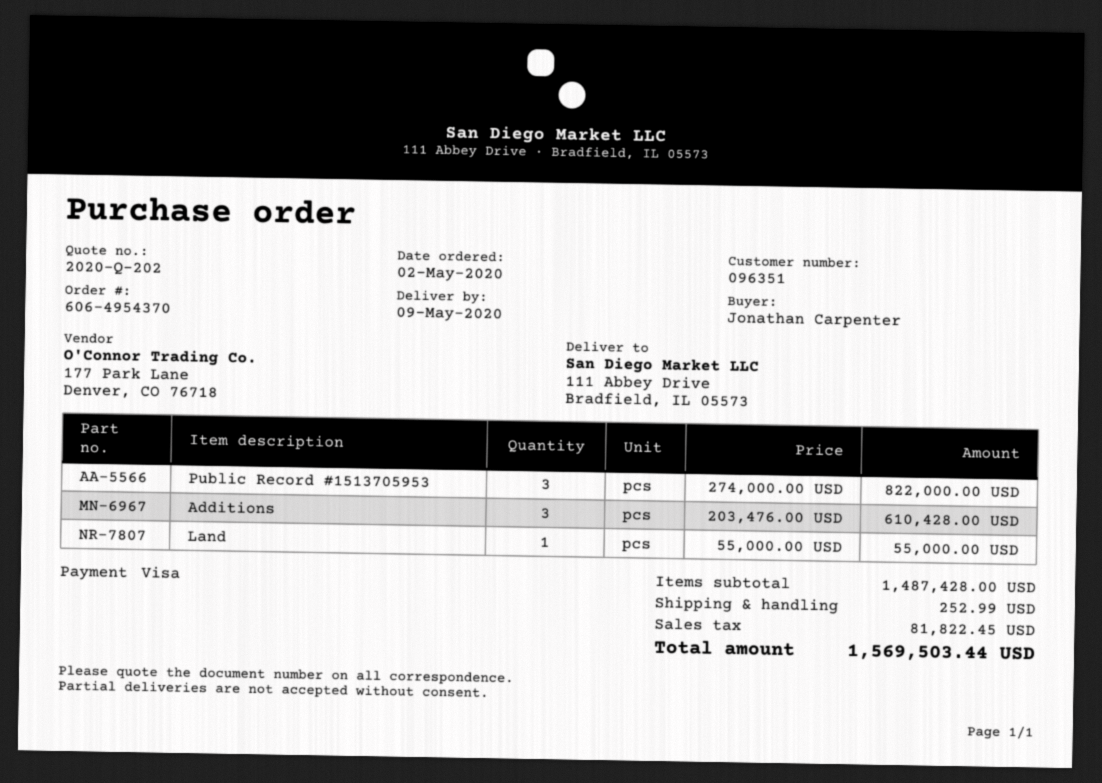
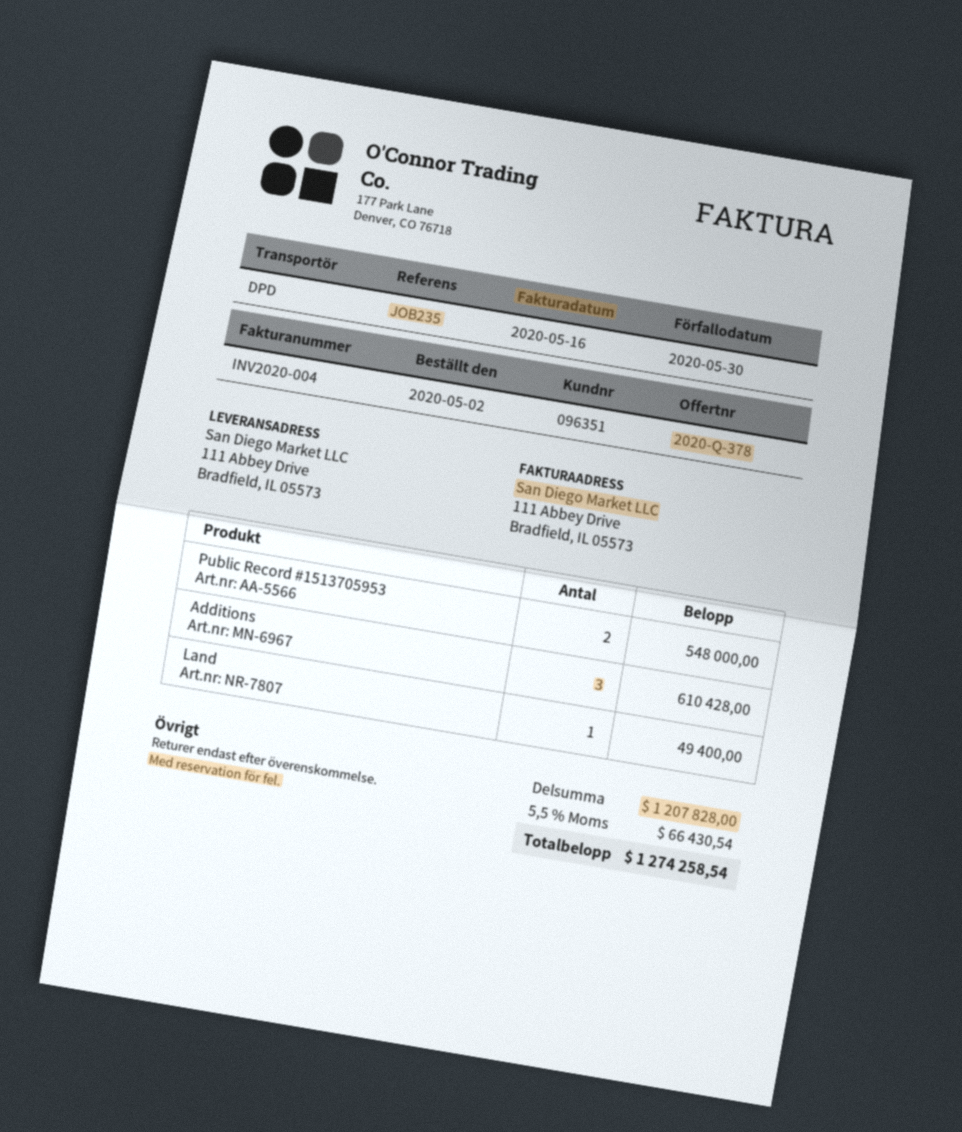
quote number: 2020-Q-202 -> 2020-Q-378
Public Record #1513705953: 3 for 822000.00 -> 2 for 548000.00
Land: 1 for 55000.00 -> 1 for 49400.00
subtotal: 1487428.00 -> 1207828.00
shipping: 252.99 -> none
tax: 81822.45 -> 66430.54
total: 1569503.44 -> 1274258.54

